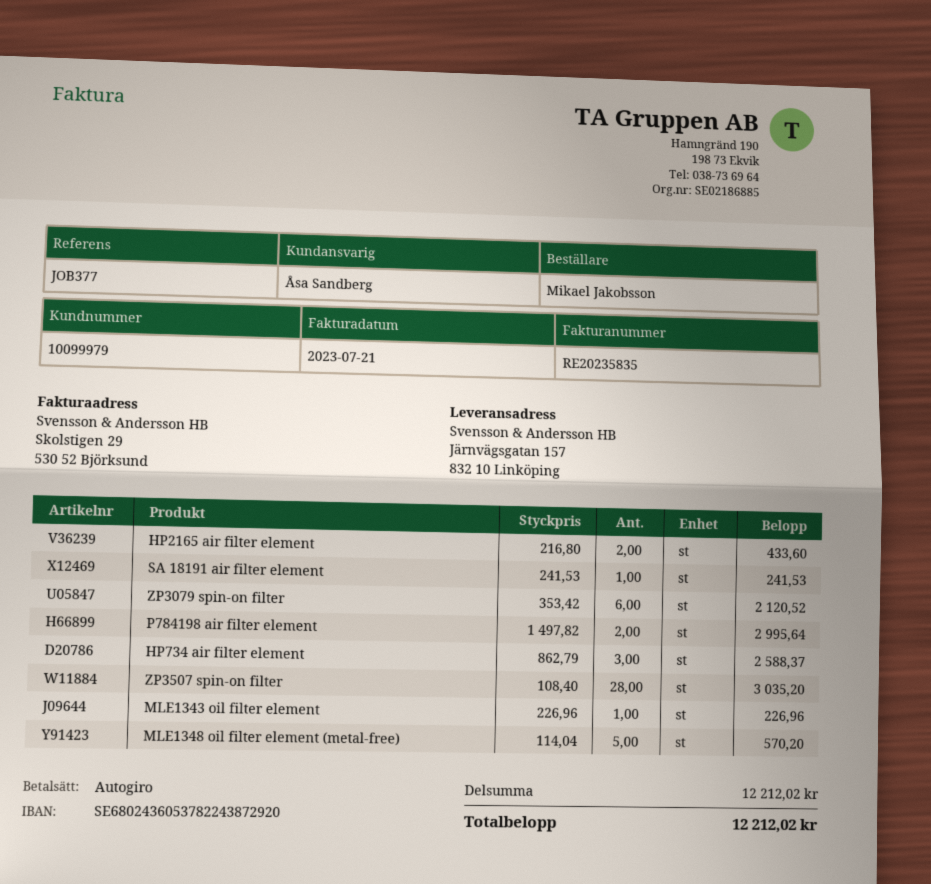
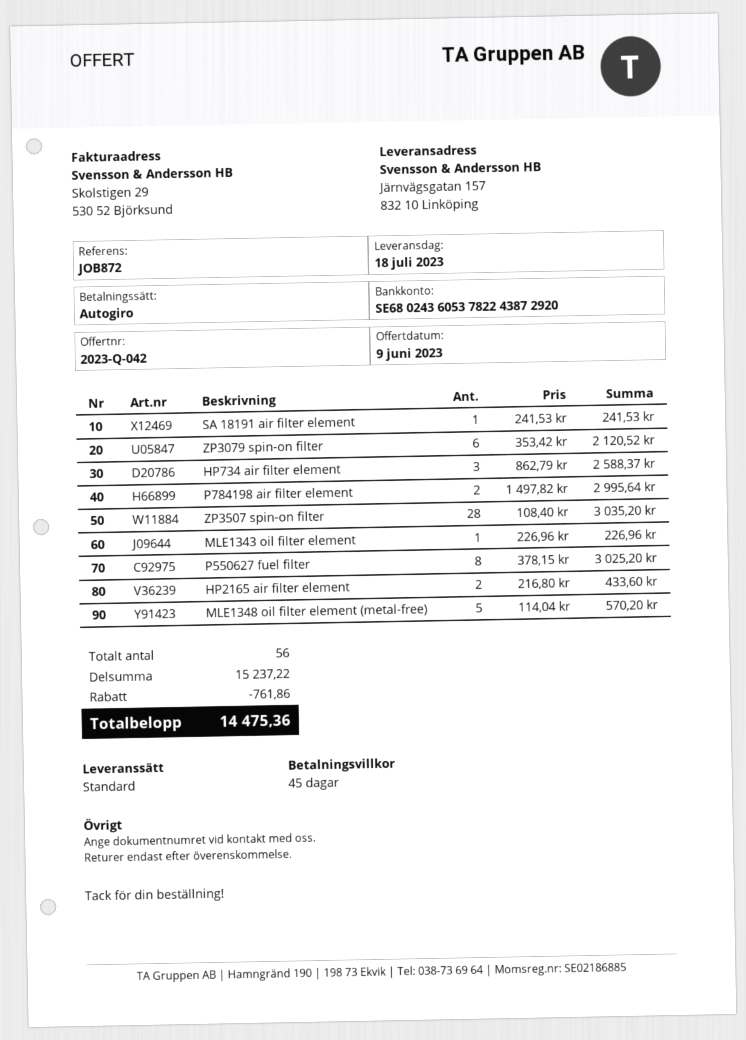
reference: JOB377 -> JOB872
P550627 fuel filter: none -> 8 x 378.15 = 3025.20
subtotal: 12212.02 -> 15237.22
discount: none -> 761.86
total: 12212.02 -> 14475.36

